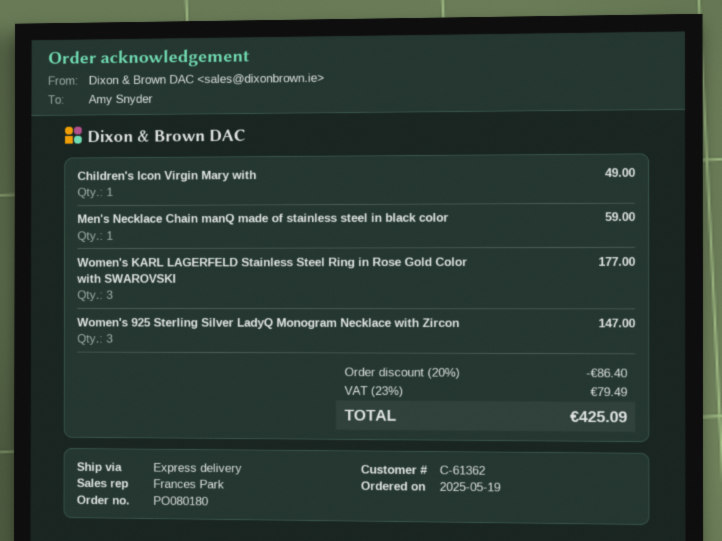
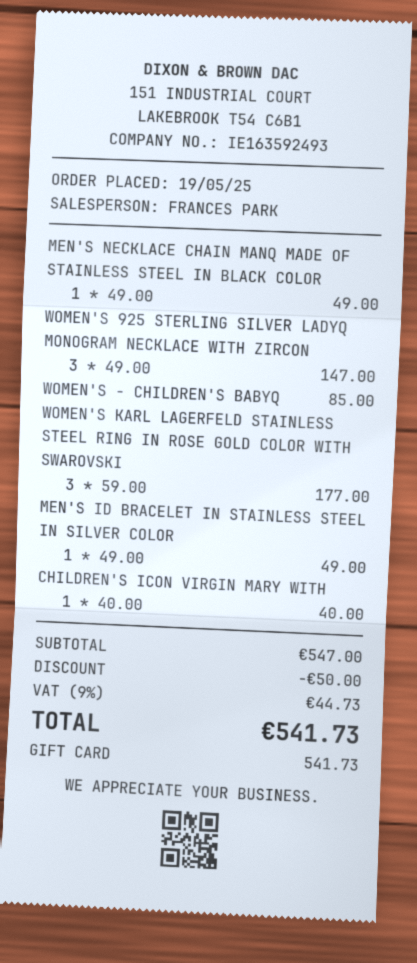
Children's Icon Virgin Mary with: 1 for 49.00 -> 1 for 40.00
Men's Necklace Chain manQ made of stainless steel in black color: 1 for 59.00 -> 1 for 49.00
WOMEN'S - CHILDREN'S BABYQ: none -> 1 for 85.00
MEN'S ID BRACELET IN STAINLESS STEEL IN SILVER COLOR: none -> 1 for 49.00
discount: 86.40 -> 50.00
tax: 23% = 79.49 -> 9% = 44.73
total: 425.09 -> 541.73

